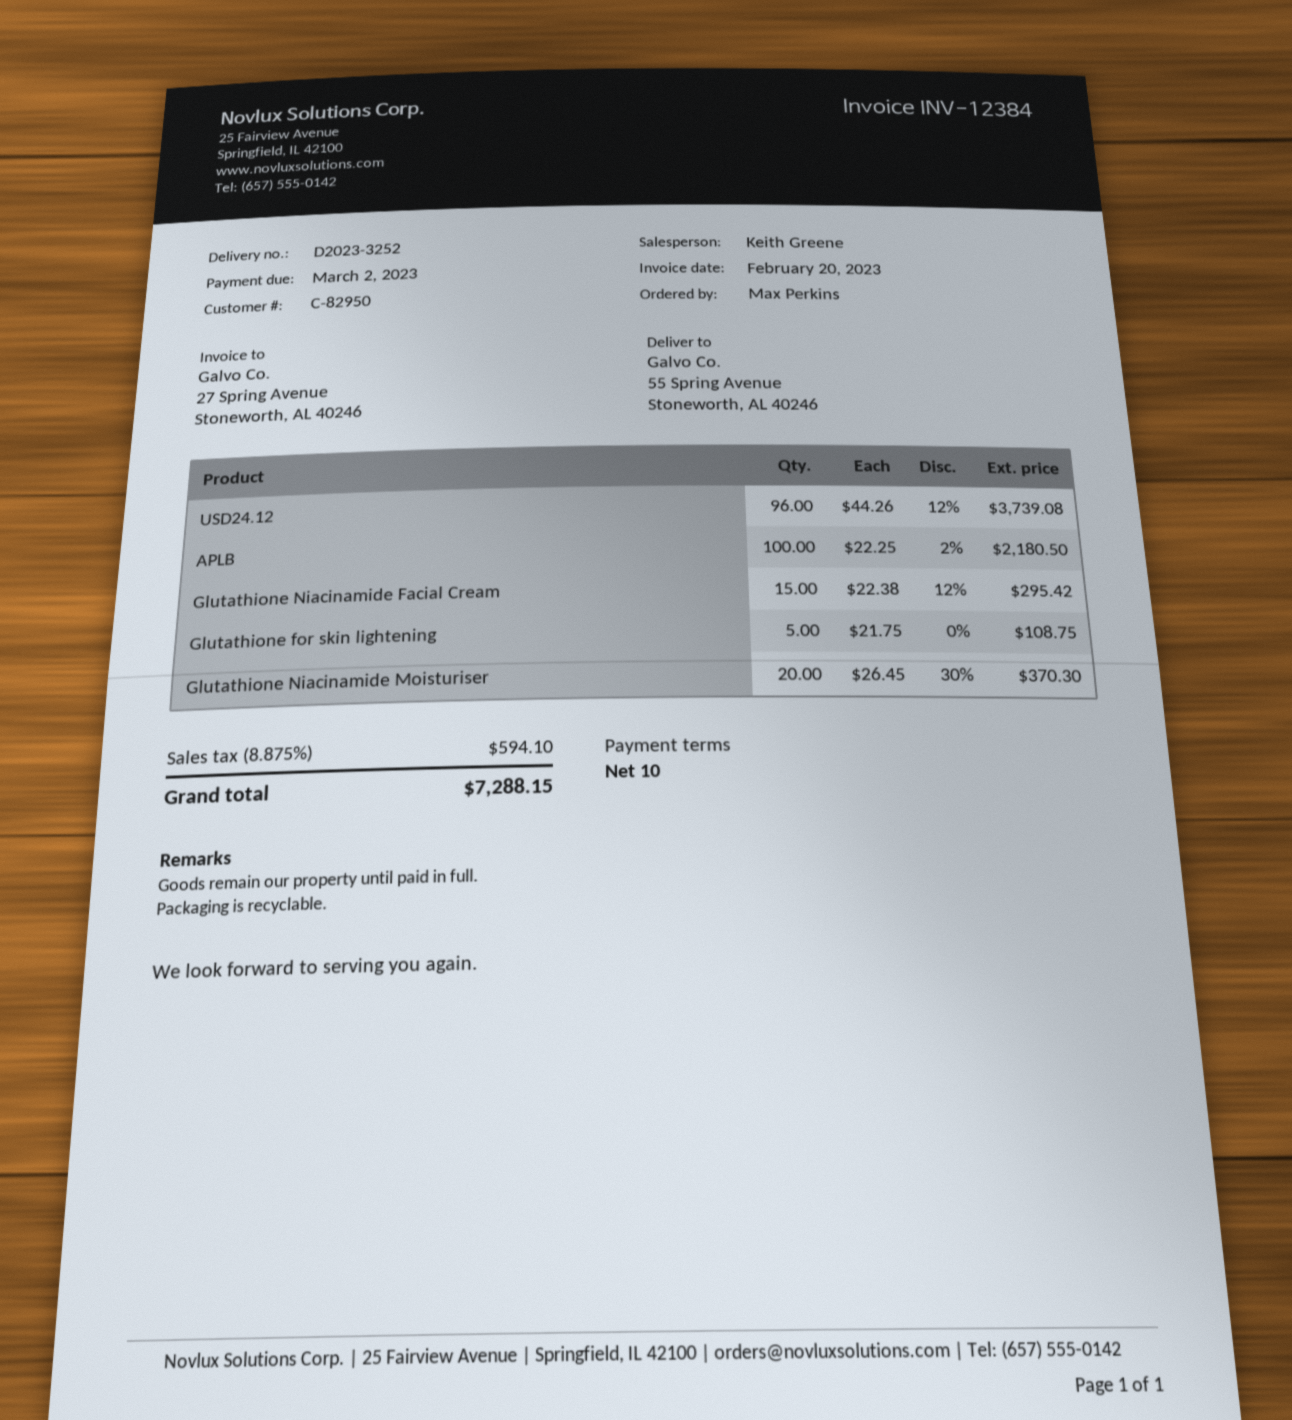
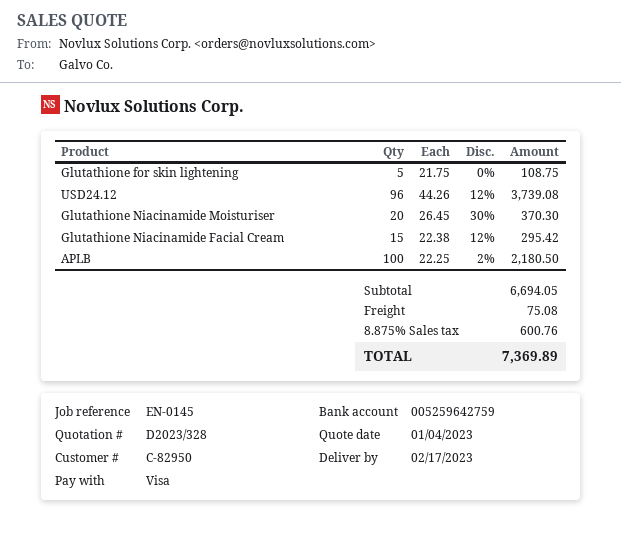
shipping: none -> 75.08
tax: 8.875% = 594.10 -> 8.875% = 600.76
total: 7288.15 -> 7369.89

